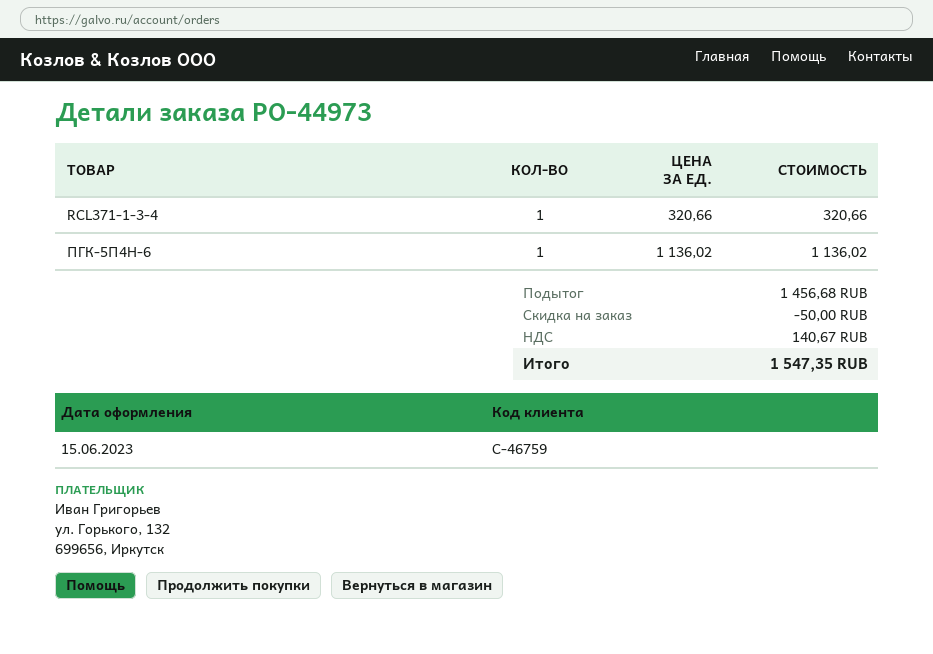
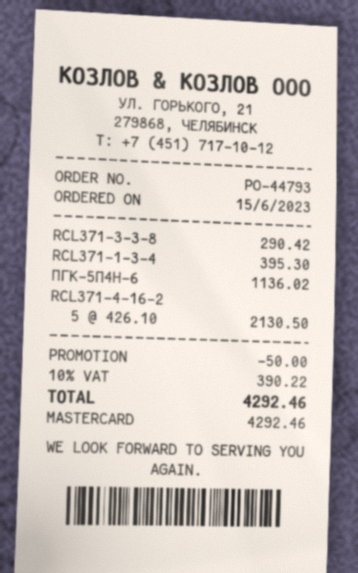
order number: PO-44973 -> PO-44793
RCL371-1-3-4: 1 x 320.66 = 320.66 -> 1 x 395.30 = 395.30
RCL371-3-3-8: none -> 1 x 290.42 = 290.42
RCL371-4-16-2: none -> 5 x 426.10 = 2130.50
tax: 140.67 -> 390.22
total: 1547.35 -> 4292.46

